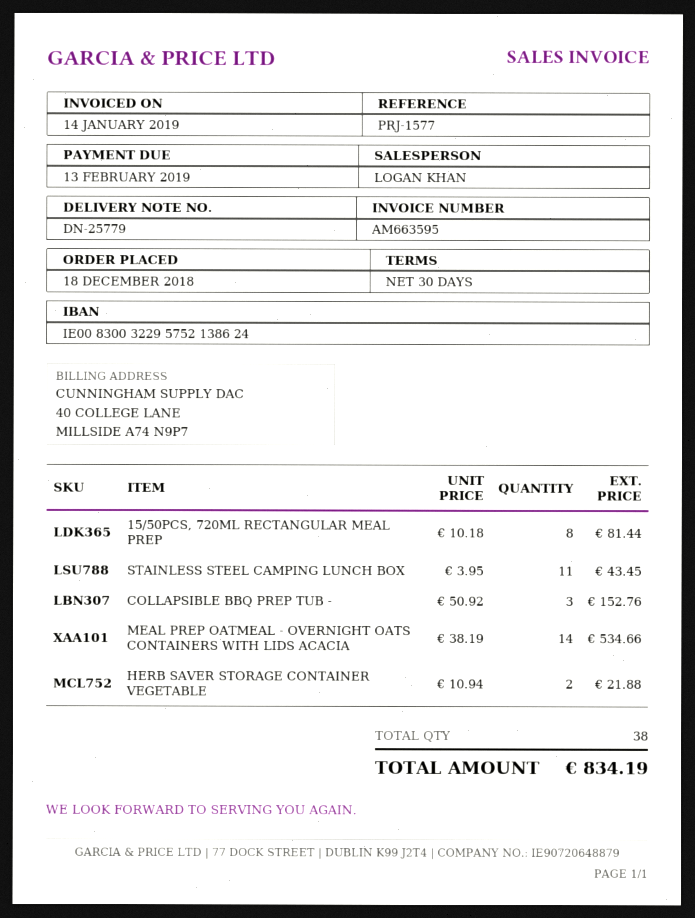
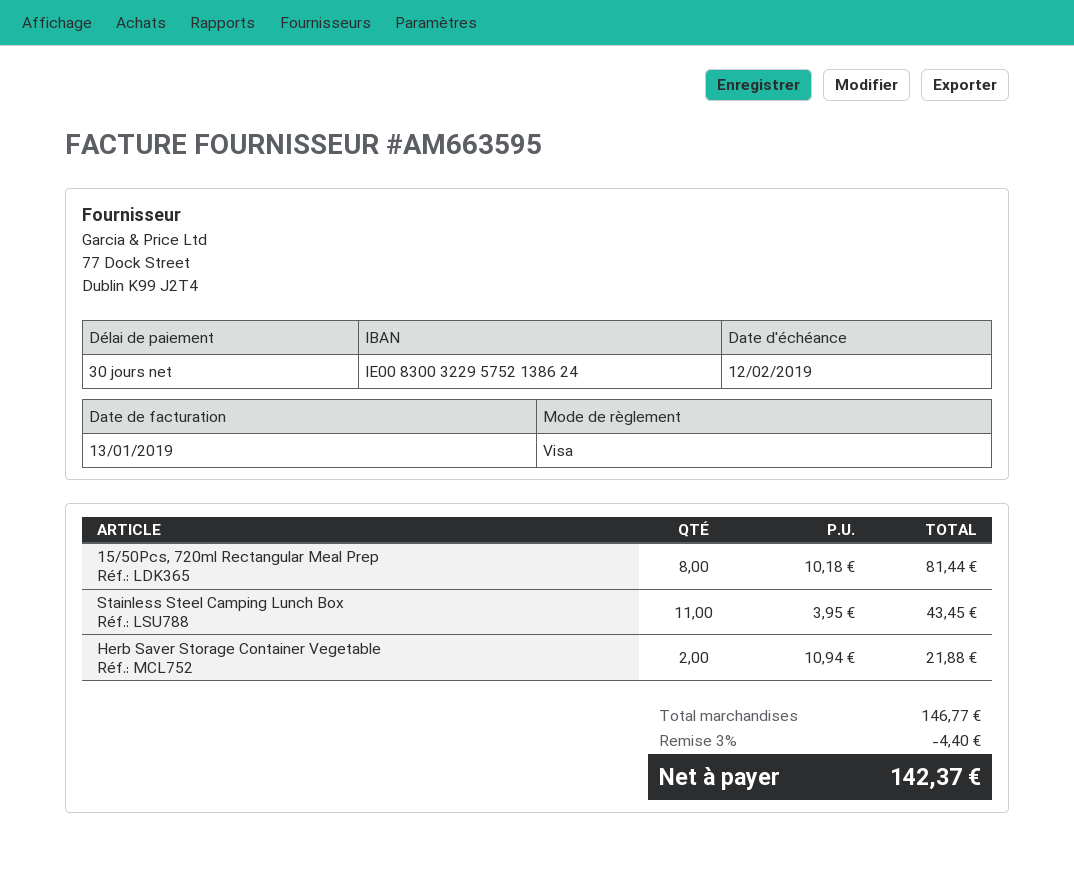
invoice date: 2019-01-14 -> 2019-01-13
due date: 2019-02-13 -> 2019-02-12
COLLAPSIBLE BBQ PREP TUB -: 3 x 50.92 = 152.76 -> none
MEAL PREP OATMEAL - OVERNIGHT OATS CONTAINERS WITH LIDS ACACIA: 14 x 38.19 = 534.66 -> none
discount: none -> 3% = 4.40
total: 834.19 -> 142.37

